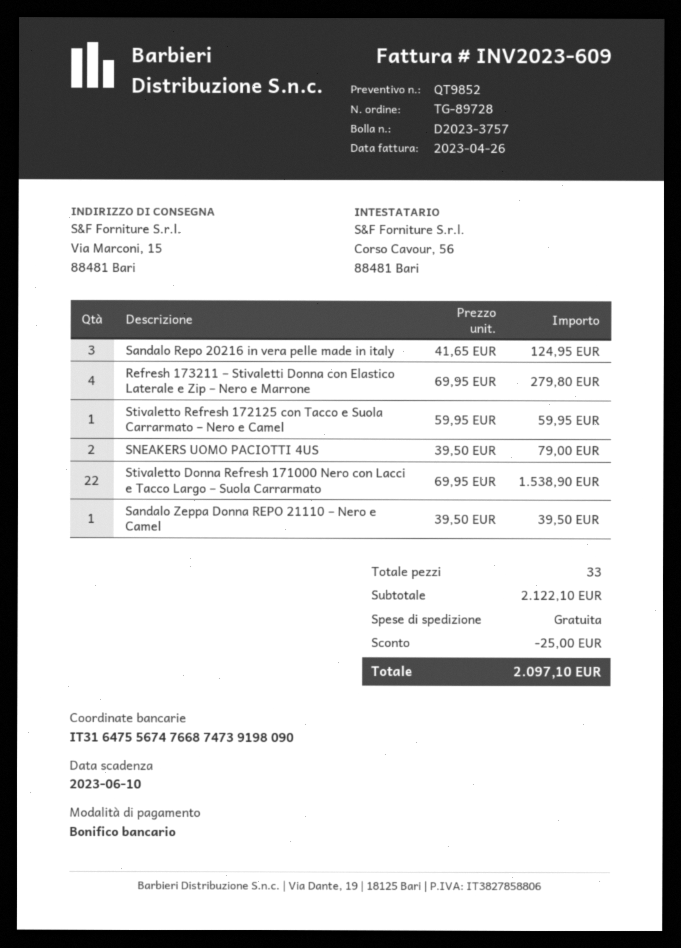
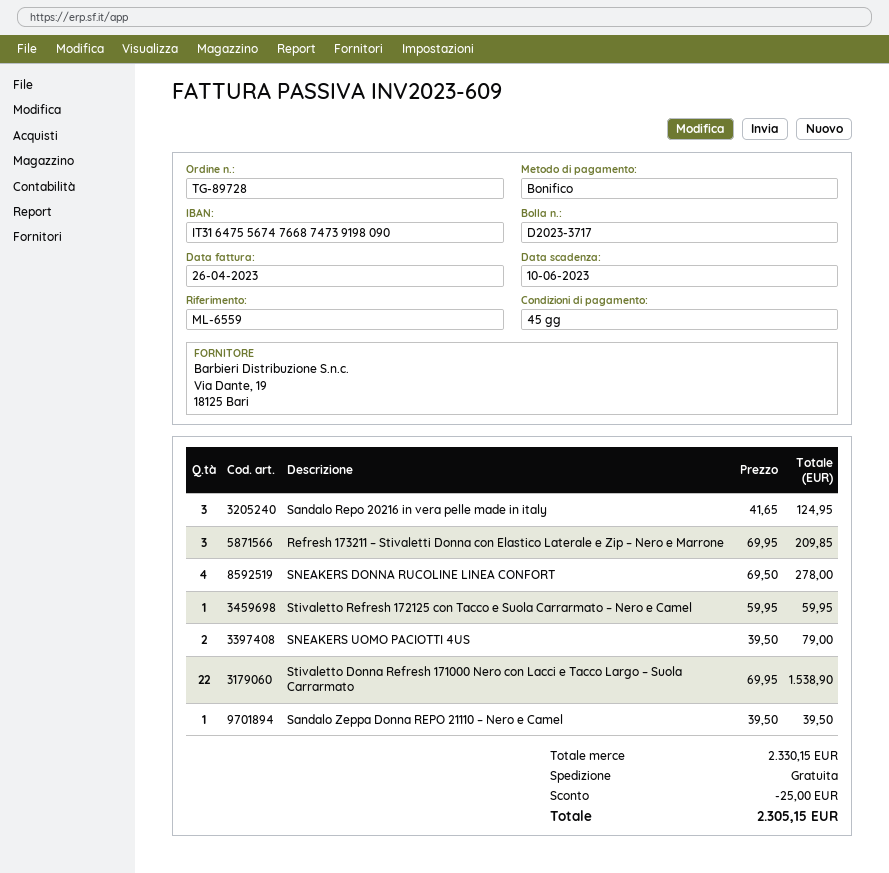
delivery note number: D2023-3757 -> D2023-3717
Refresh 173211 – Stivaletti Donna con Elastico Laterale e Zip – Nero e Marrone: 4 x 69.95 = 279.80 -> 3 x 69.95 = 209.85
SNEAKERS DONNA RUCOLINE LINEA CONFORT: none -> 4 x 69.50 = 278.00
subtotal: 2122.10 -> 2330.15
total: 2097.10 -> 2305.15

